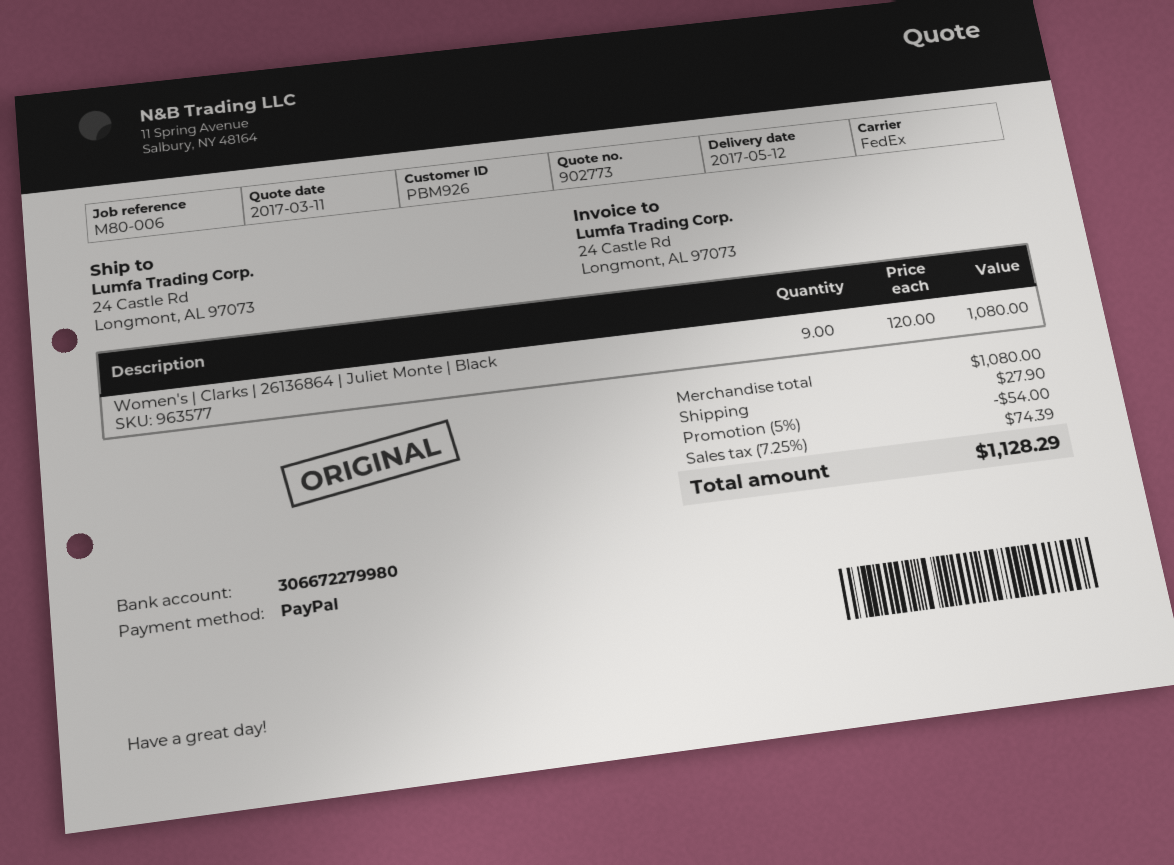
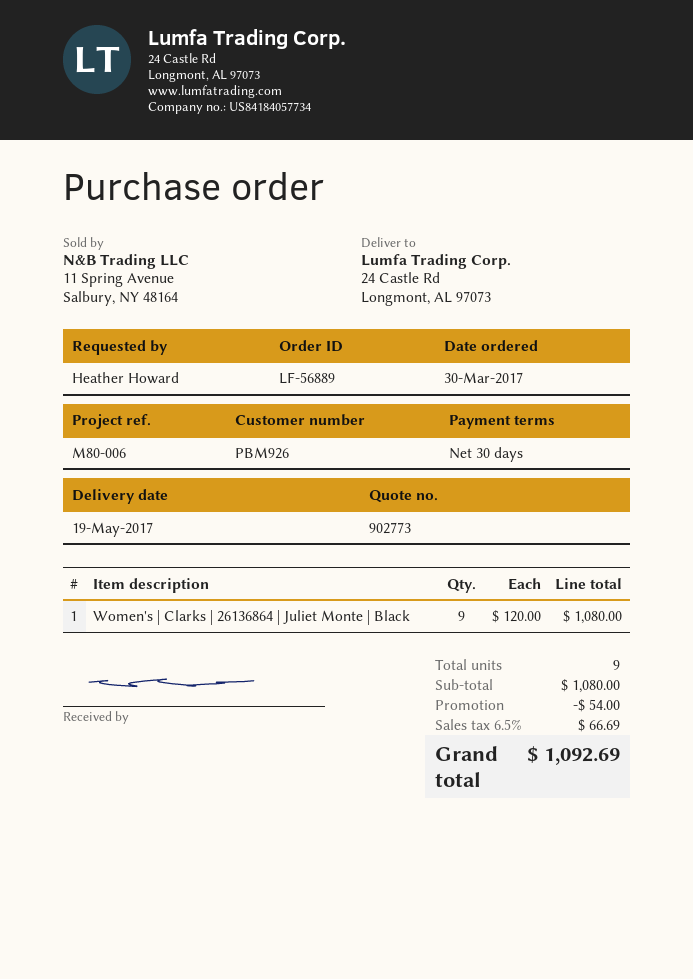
delivery date: 2017-05-12 -> 2017-05-19
shipping: 27.90 -> none
tax: 7.25% = 74.39 -> 6.5% = 66.69
total: 1128.29 -> 1092.69

